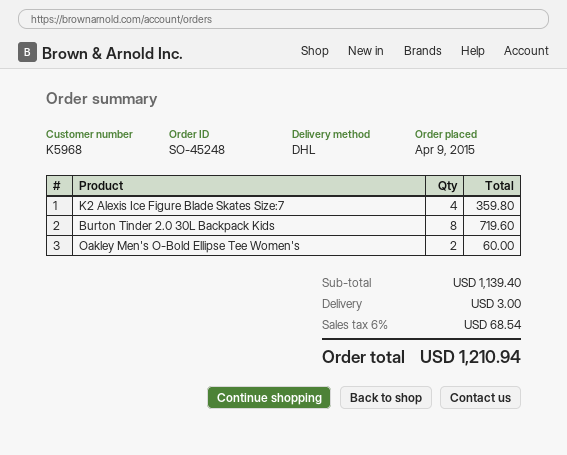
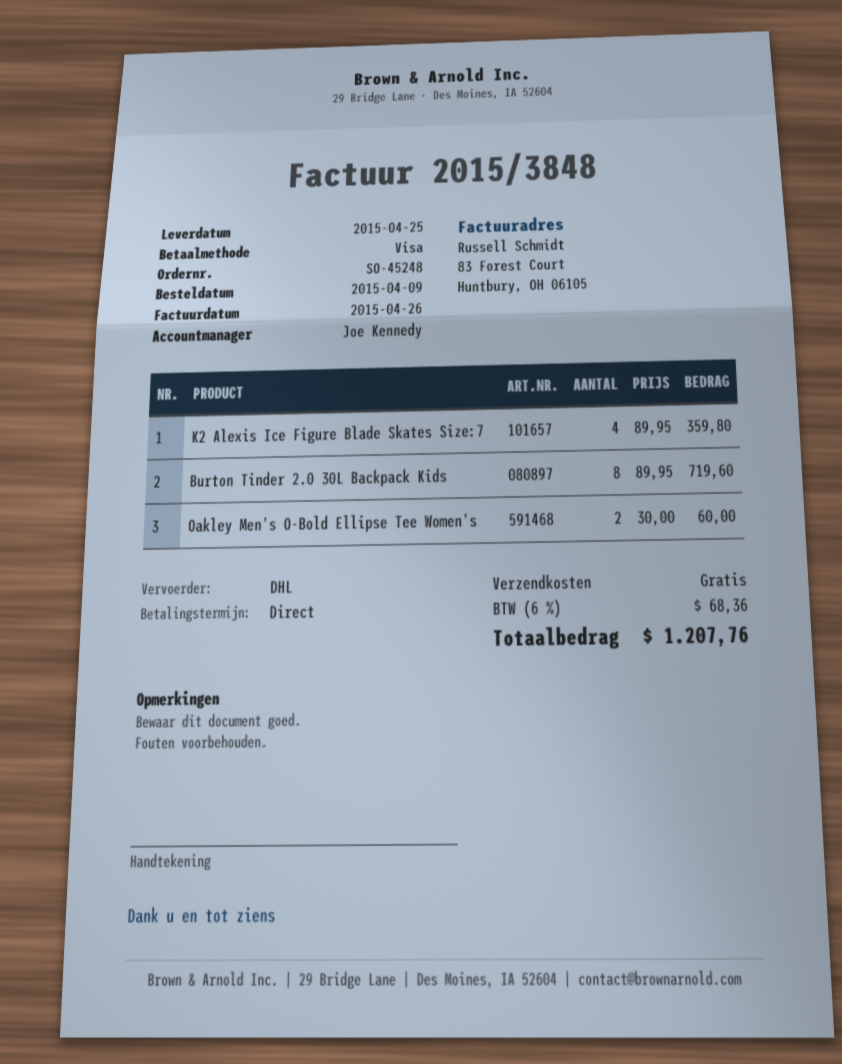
shipping: 3.00 -> 0.00
tax: 6% = 68.54 -> 6% = 68.36
total: 1210.94 -> 1207.76

